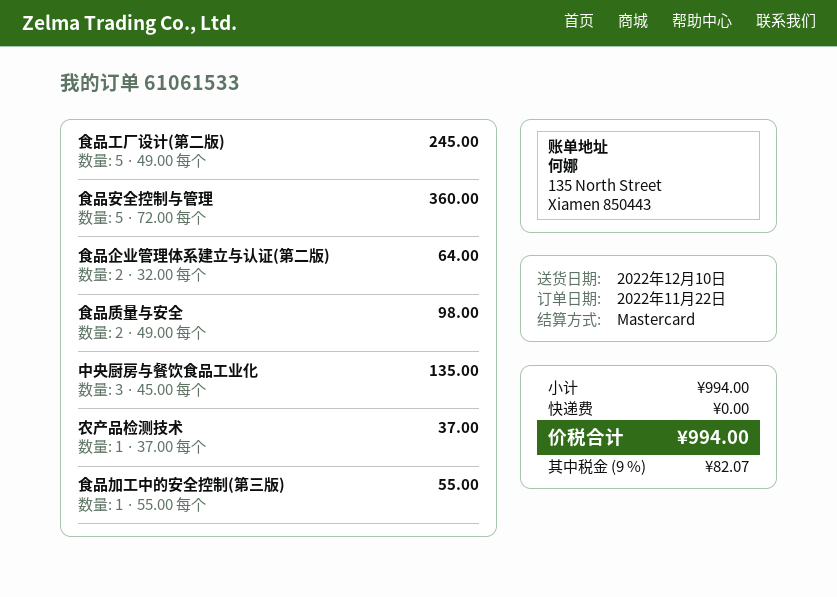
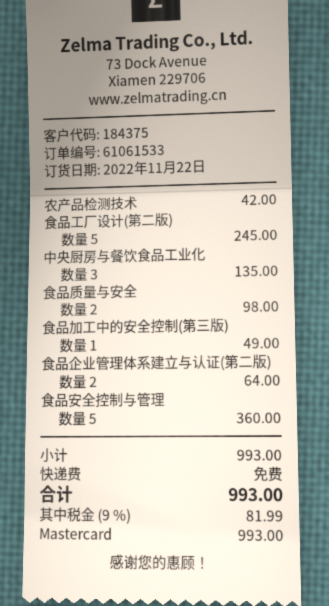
农产品检测技术: 1 for 37.00 -> 1 for 42.00
食品加工中的安全控制(第三版): 1 for 55.00 -> 1 for 49.00
subtotal: 994.00 -> 993.00
tax: 9% = 82.07 -> 9% = 81.99
total: 994.00 -> 993.00

